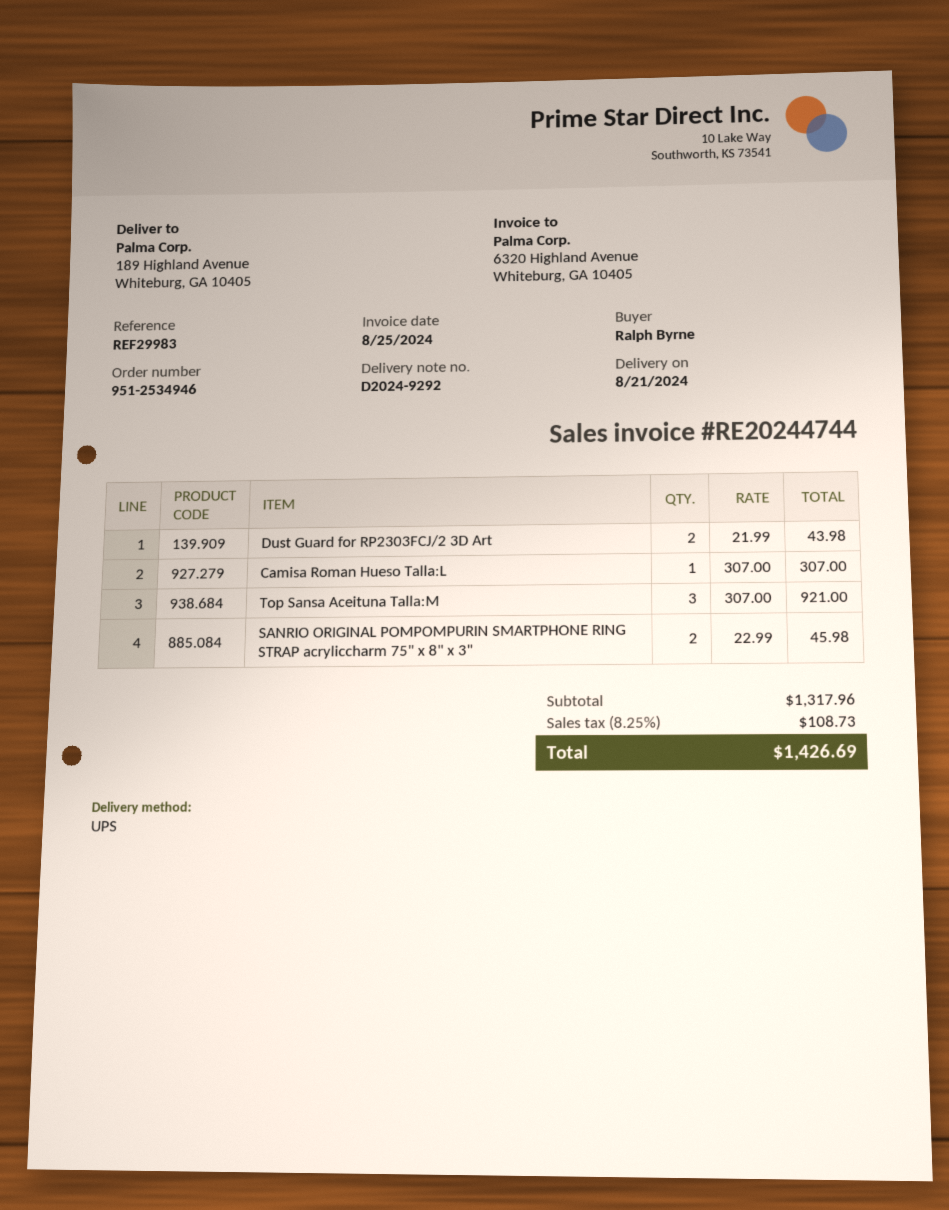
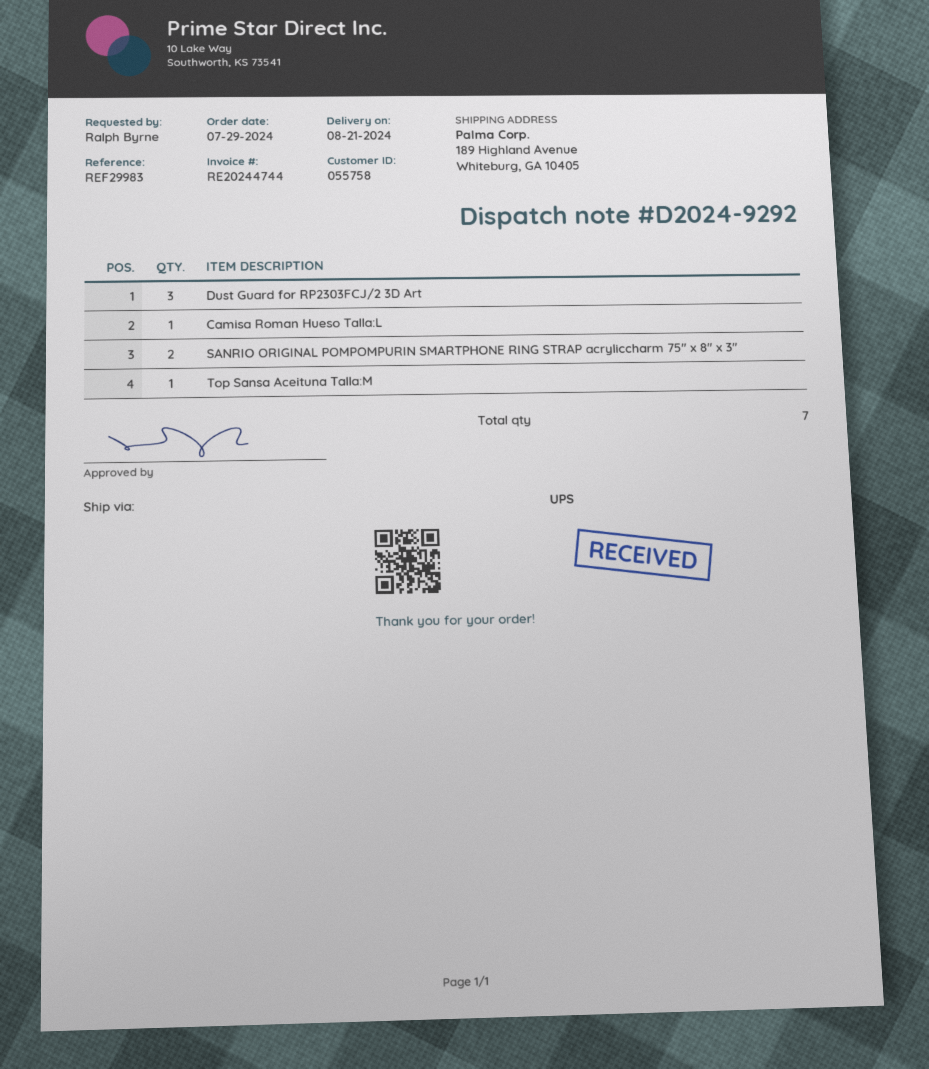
Dust Guard for RP2303FCJ/2 3D Art: 2 -> 3
Top Sansa Aceituna Talla:M: 3 -> 1

